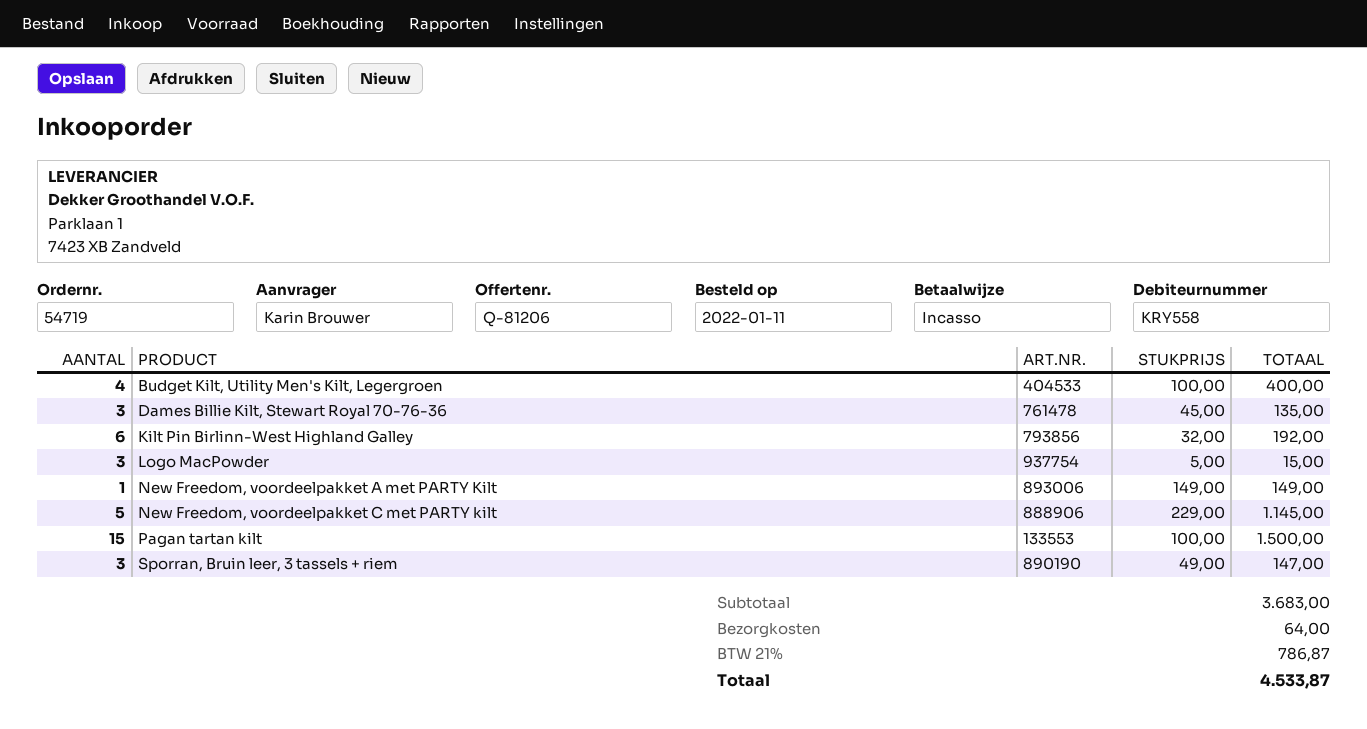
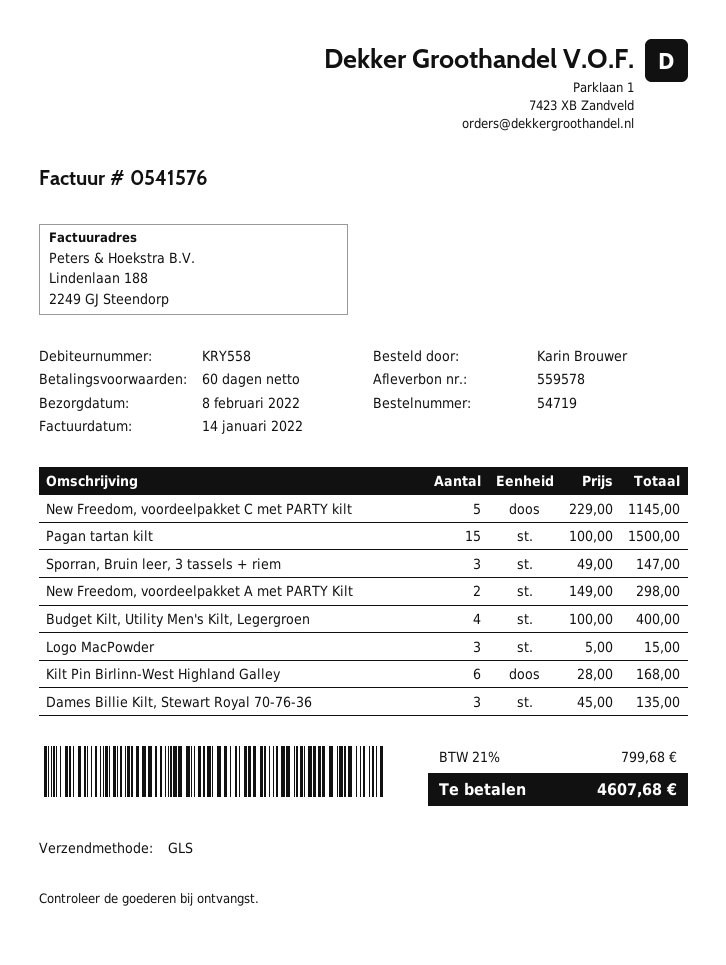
Kilt Pin Birlinn-West Highland Galley: 6 x 32.00 = 192.00 -> 6 x 28.00 = 168.00
New Freedom, voordeelpakket A met PARTY Kilt: 1 x 149.00 = 149.00 -> 2 x 149.00 = 298.00
shipping: 64.00 -> none
tax: 21% = 786.87 -> 21% = 799.68
total: 4533.87 -> 4607.68

